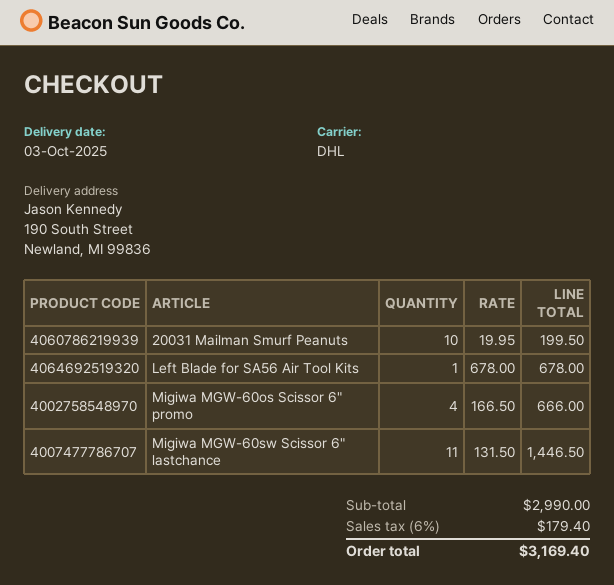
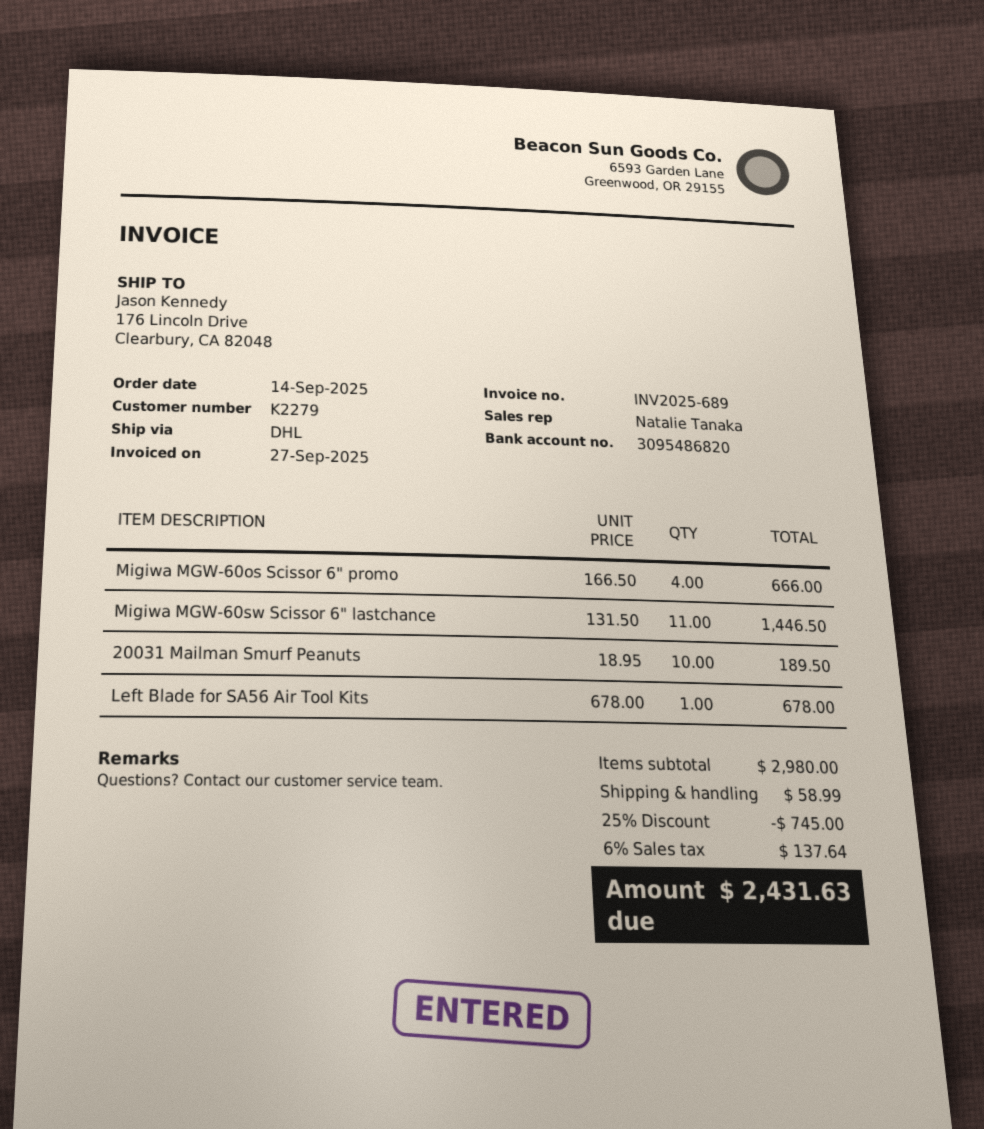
ship to: 190 South Street, Newland, MI 99836 -> 176 Lincoln Drive, Clearbury, CA 82048
20031 Mailman Smurf Peanuts: 10 x 19.95 = 199.50 -> 10 x 18.95 = 189.50
subtotal: 2990.00 -> 2980.00
discount: none -> 25% = 745.00
shipping: none -> 58.99
tax: 6% = 179.40 -> 6% = 137.64
total: 3169.40 -> 2431.63

